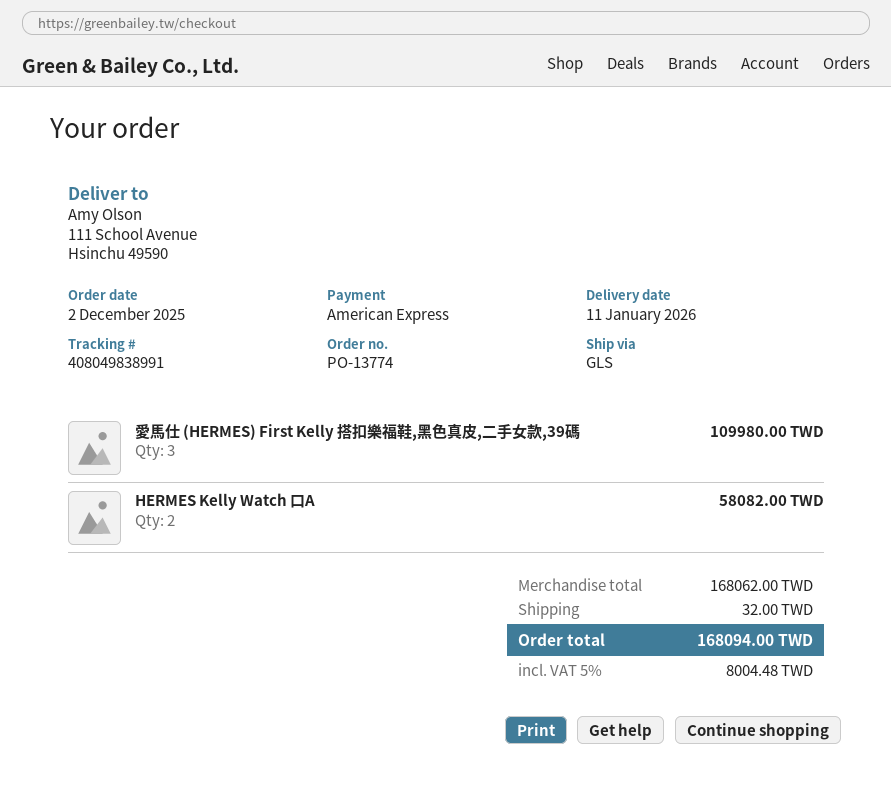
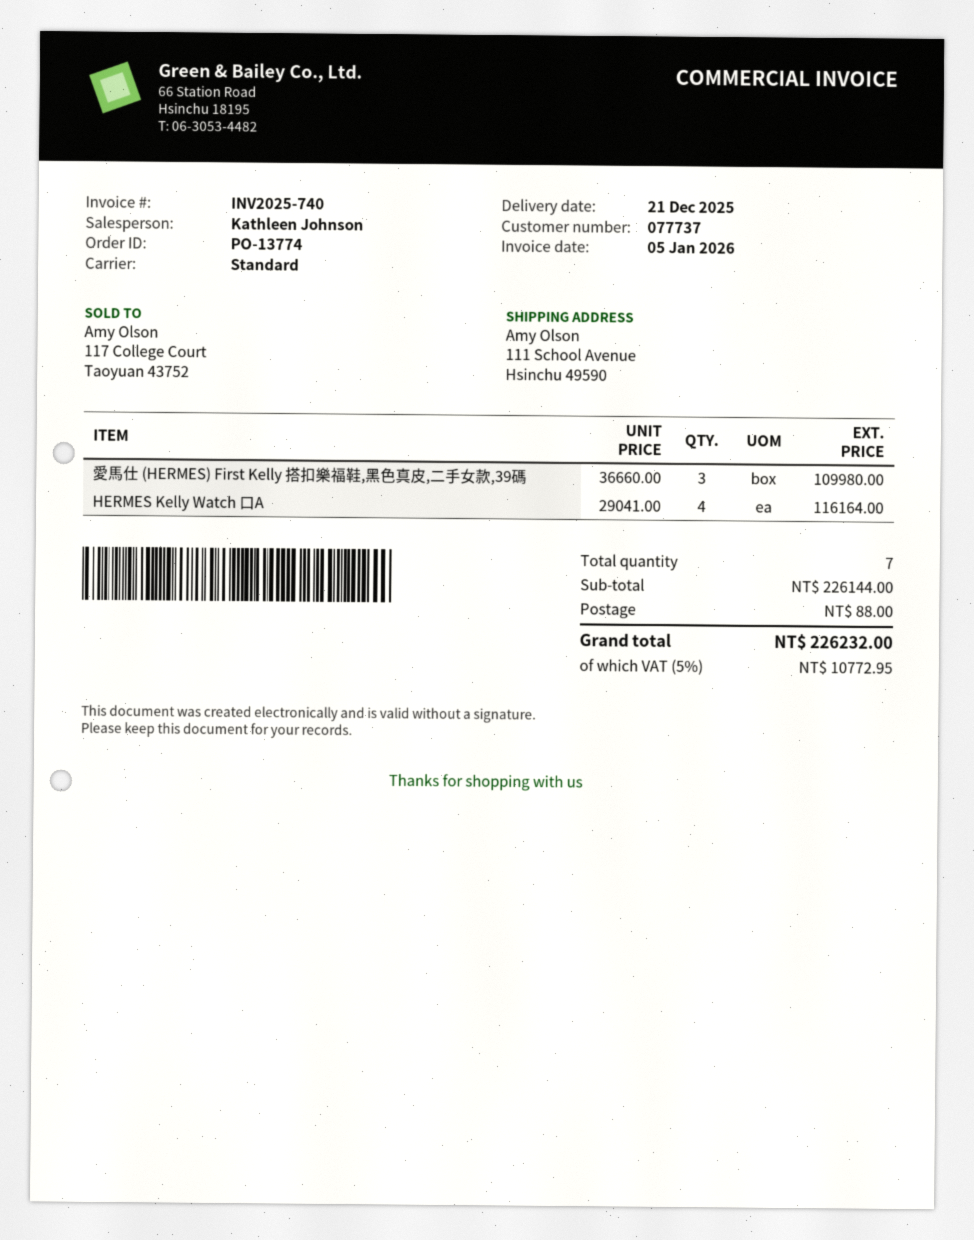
delivery date: 2026-01-11 -> 2025-12-21
shipping method: GLS -> standard
HERMES Kelly Watch 口A: 2 for 58082.00 -> 4 for 116164.00
subtotal: 168062.00 -> 226144.00
shipping: 32.00 -> 88.00
tax: 5% = 8004.48 -> 5% = 10772.95
total: 168094.00 -> 226232.00

